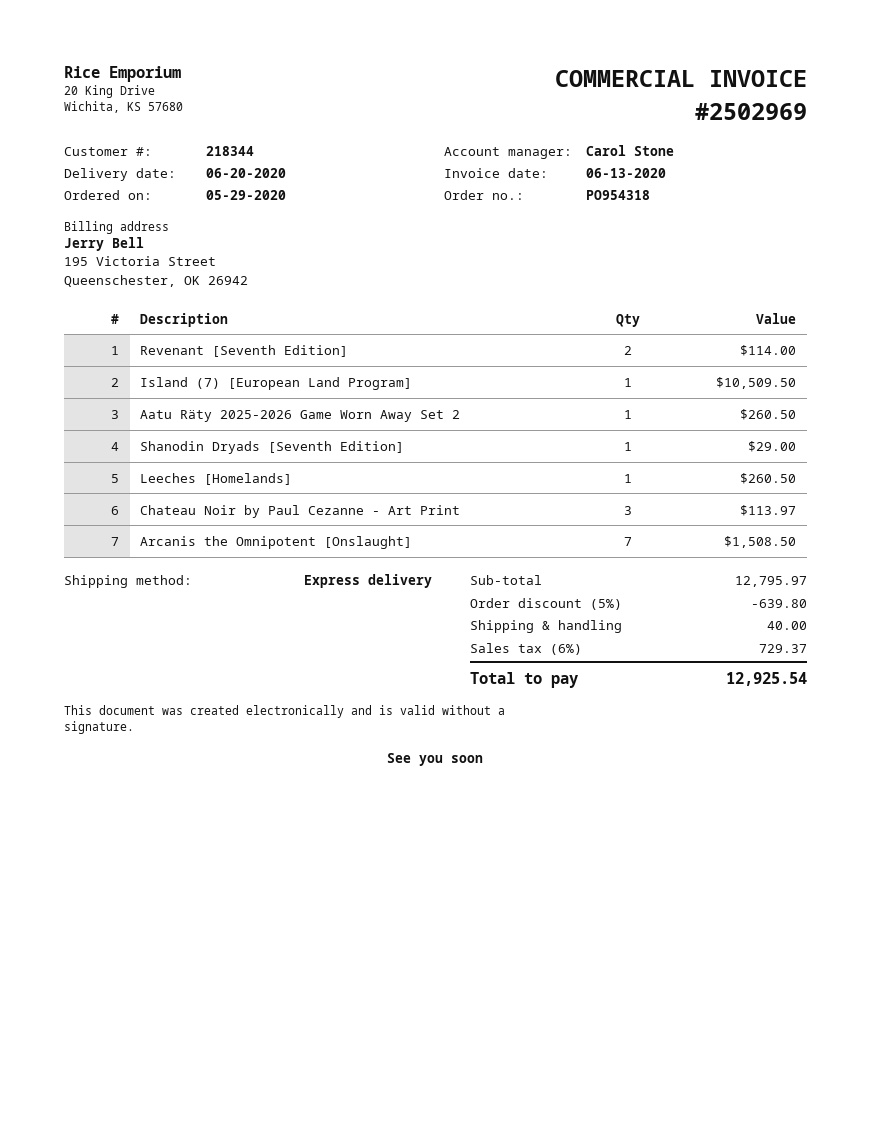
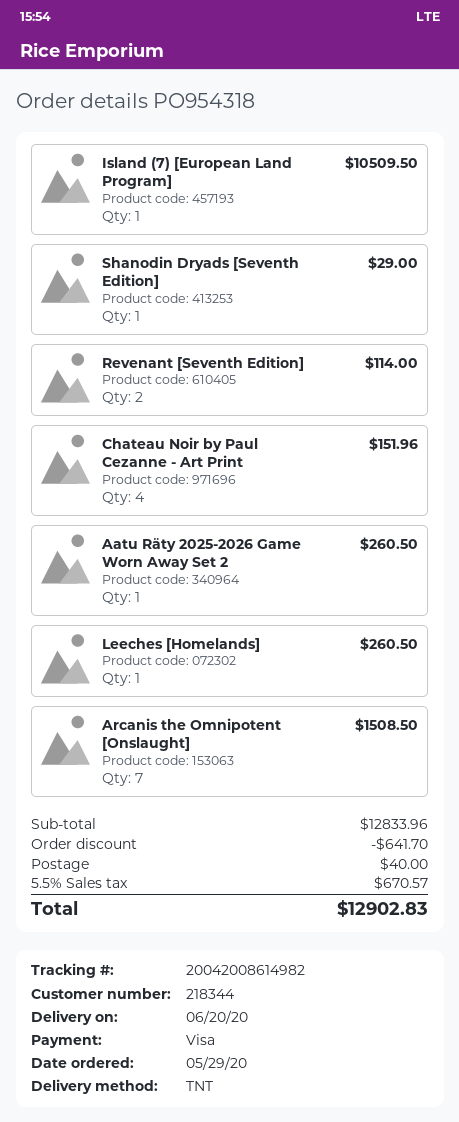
shipping method: express -> TNT
Chateau Noir by Paul Cezanne - Art Print: 3 for 113.97 -> 4 for 151.96
subtotal: 12795.97 -> 12833.96
discount: 639.80 -> 641.70
tax: 6% = 729.37 -> 5.5% = 670.57
total: 12925.54 -> 12902.83

